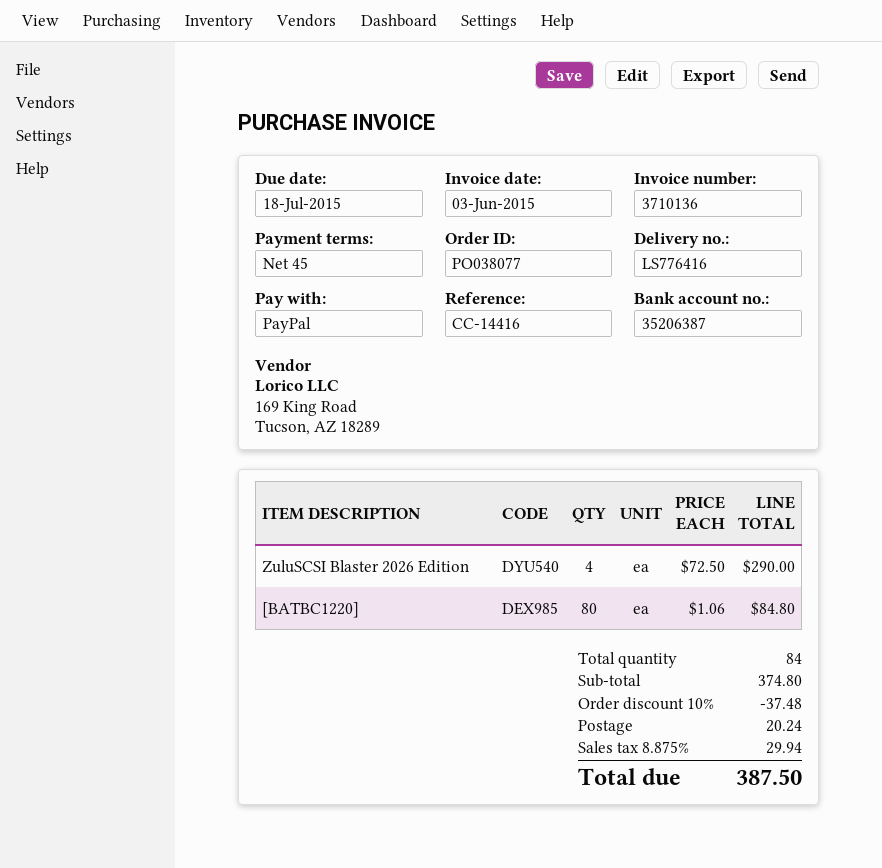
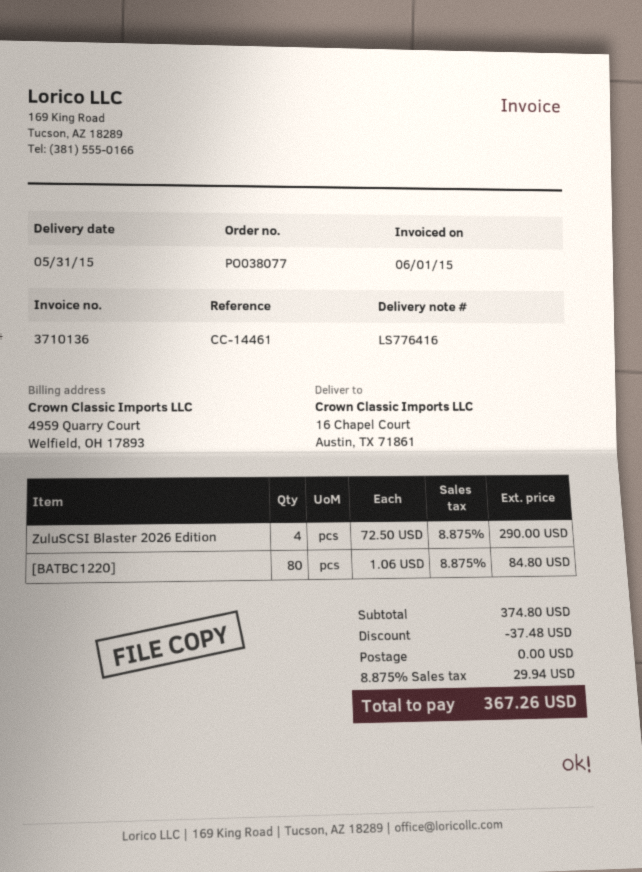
invoice date: 2015-06-03 -> 2015-06-01
reference: CC-14416 -> CC-14461
shipping: 20.24 -> 0.00
total: 387.50 -> 367.26

